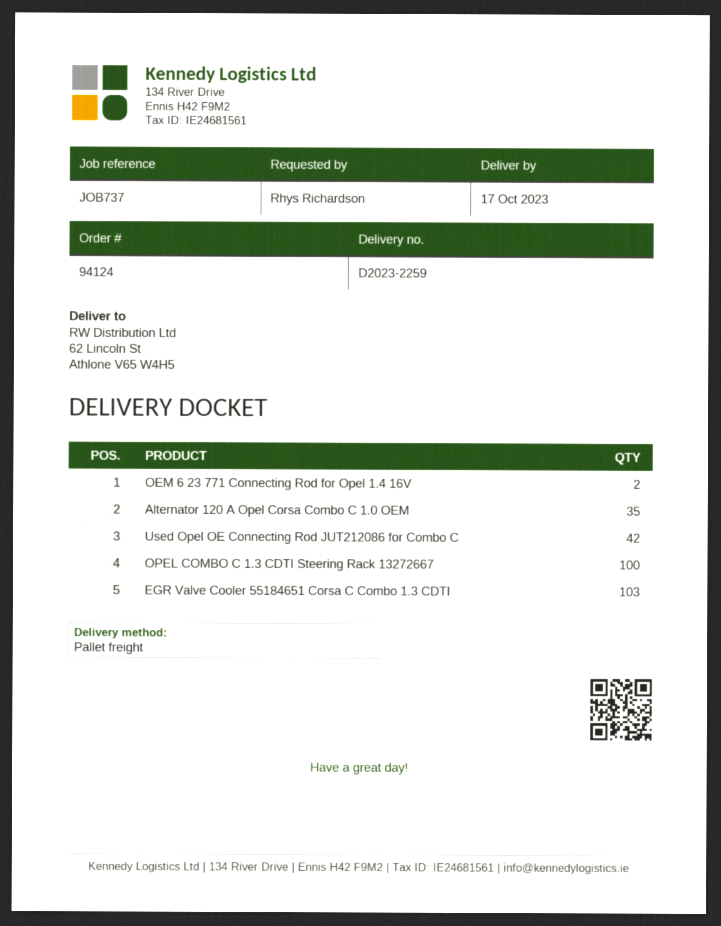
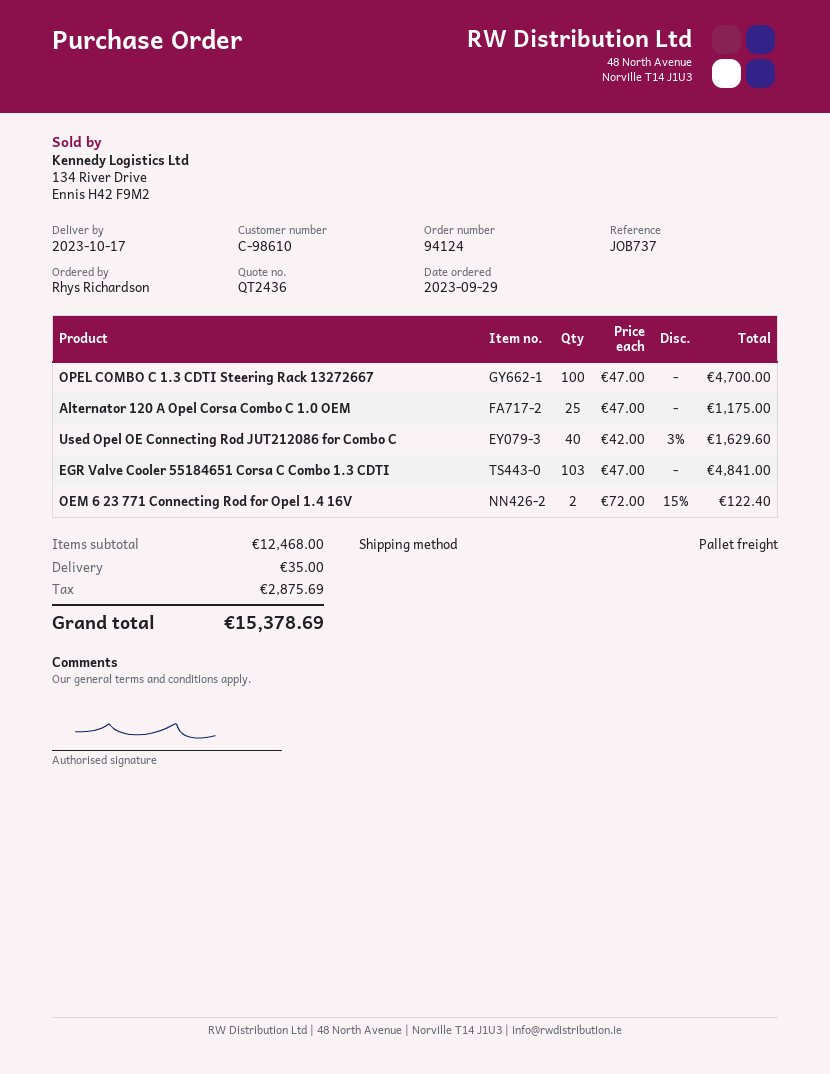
Alternator 120 A Opel Corsa Combo C 1.0 OEM: 35 -> 25
Used Opel OE Connecting Rod JUT212086 for Combo C: 42 -> 40

